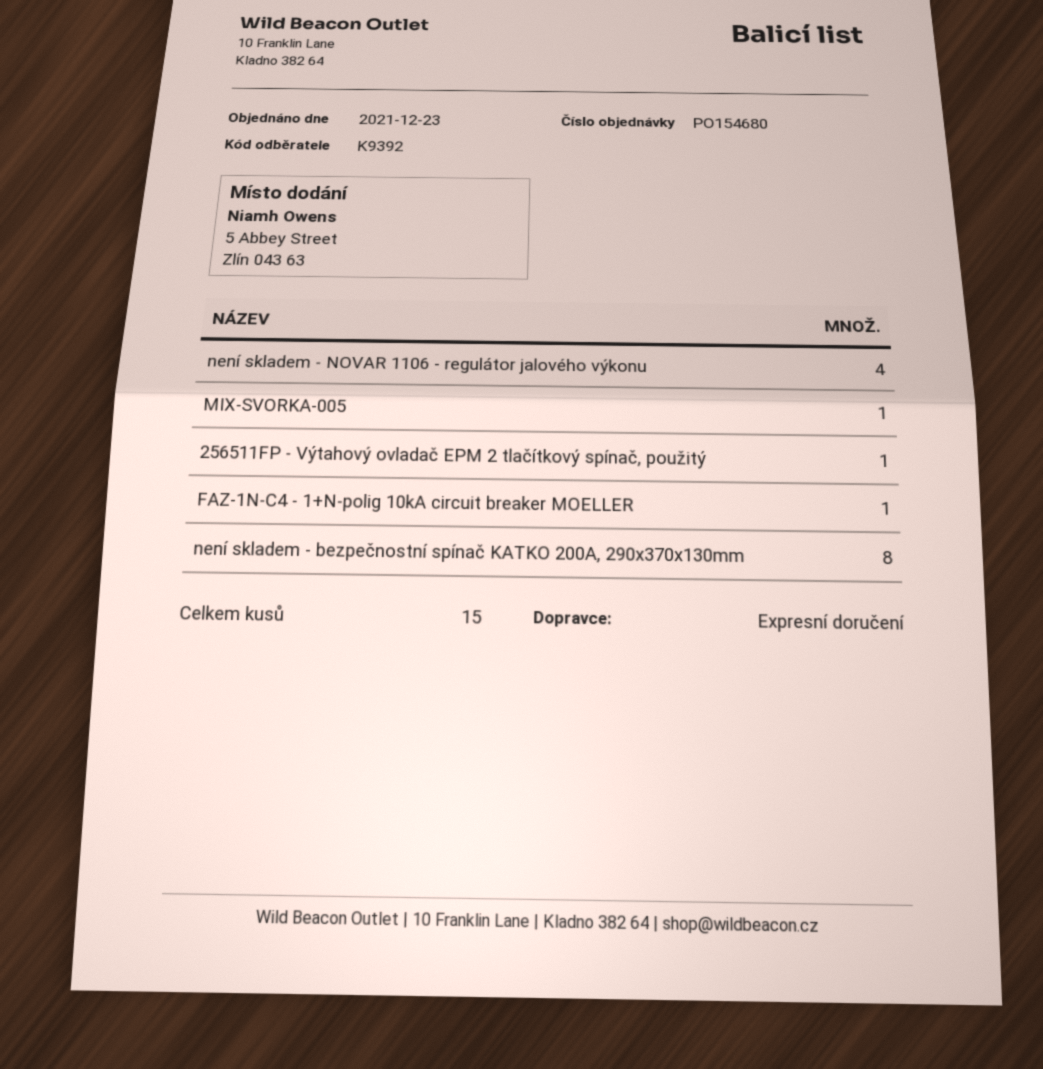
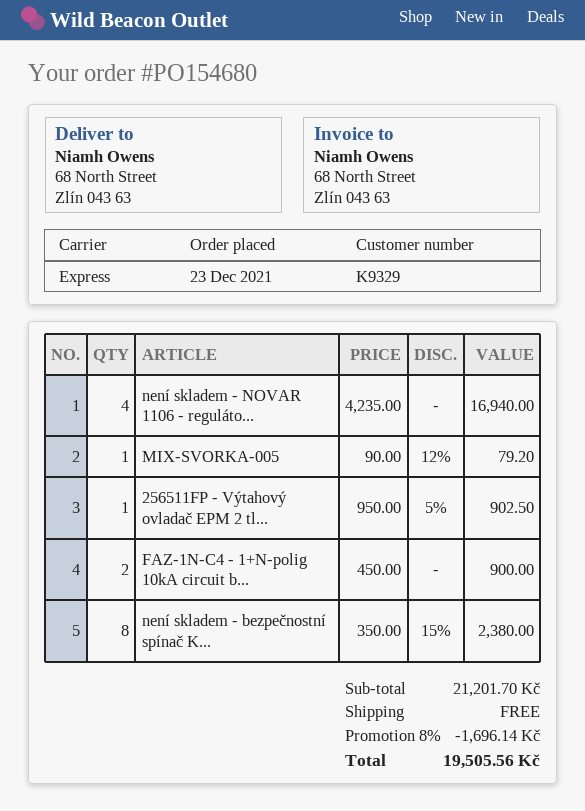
customer number: K9392 -> K9329
ship to: 5 Abbey Street, Zlín 043 63 -> 68 North Street, Zlín 043 63
FAZ-1N-C4 - 1+N-polig 10kA circuit breaker MOELLER: 1 -> 2

